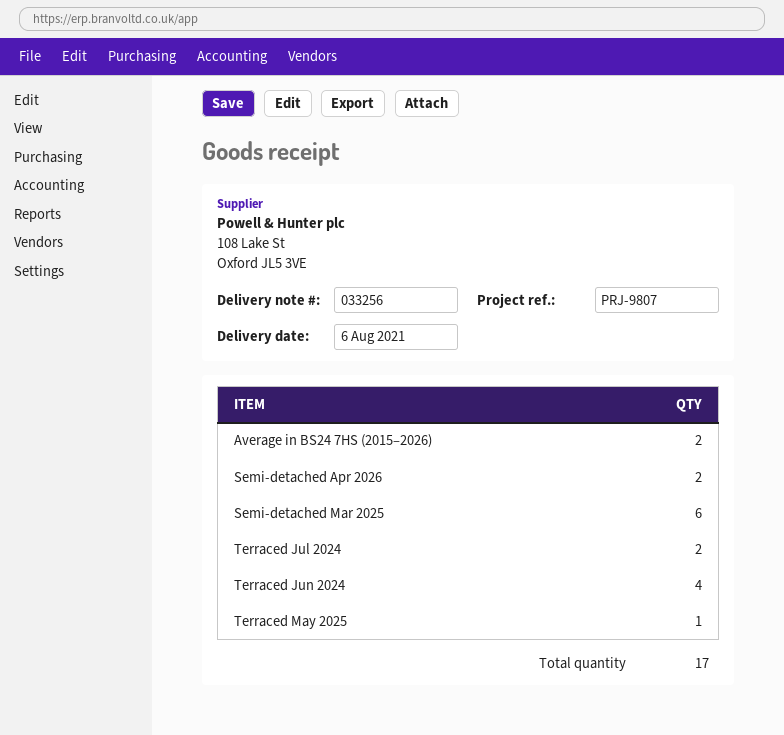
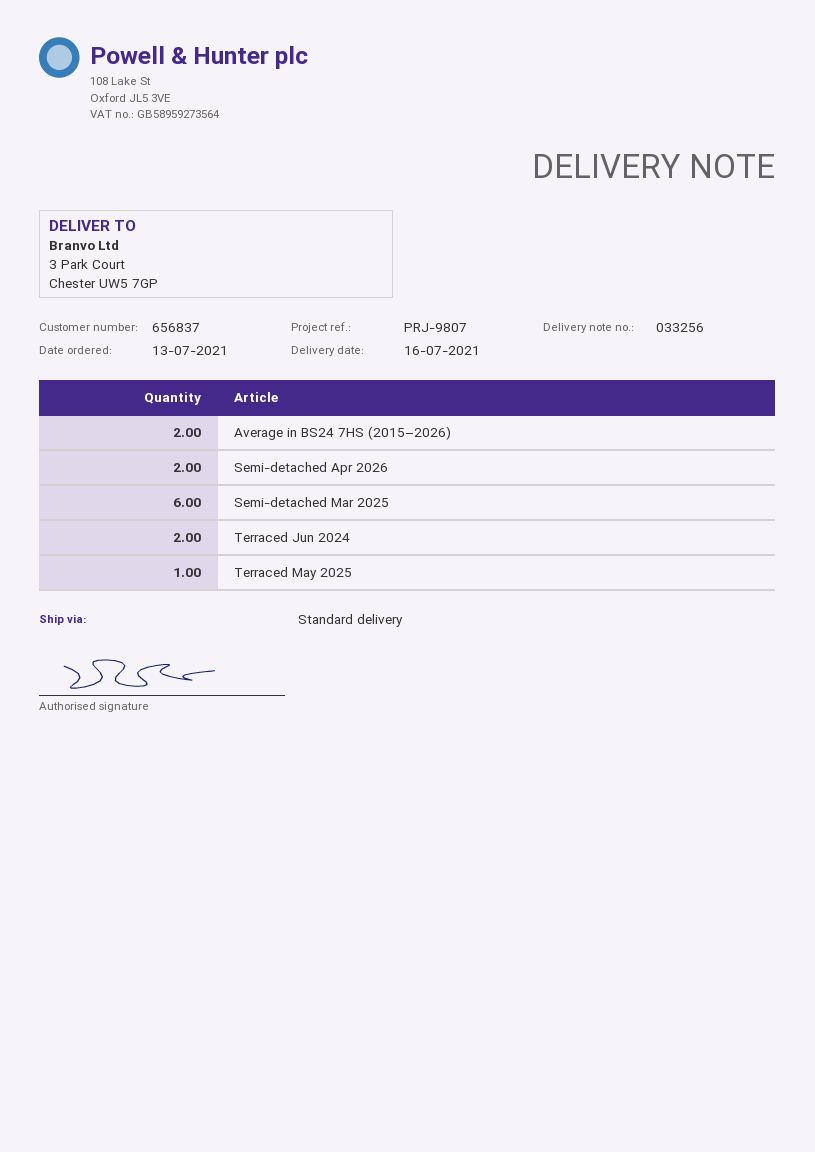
delivery date: 2021-08-06 -> 2021-07-16
Terraced Jul 2024: 2 -> none
Terraced Jun 2024: 4 -> 2

